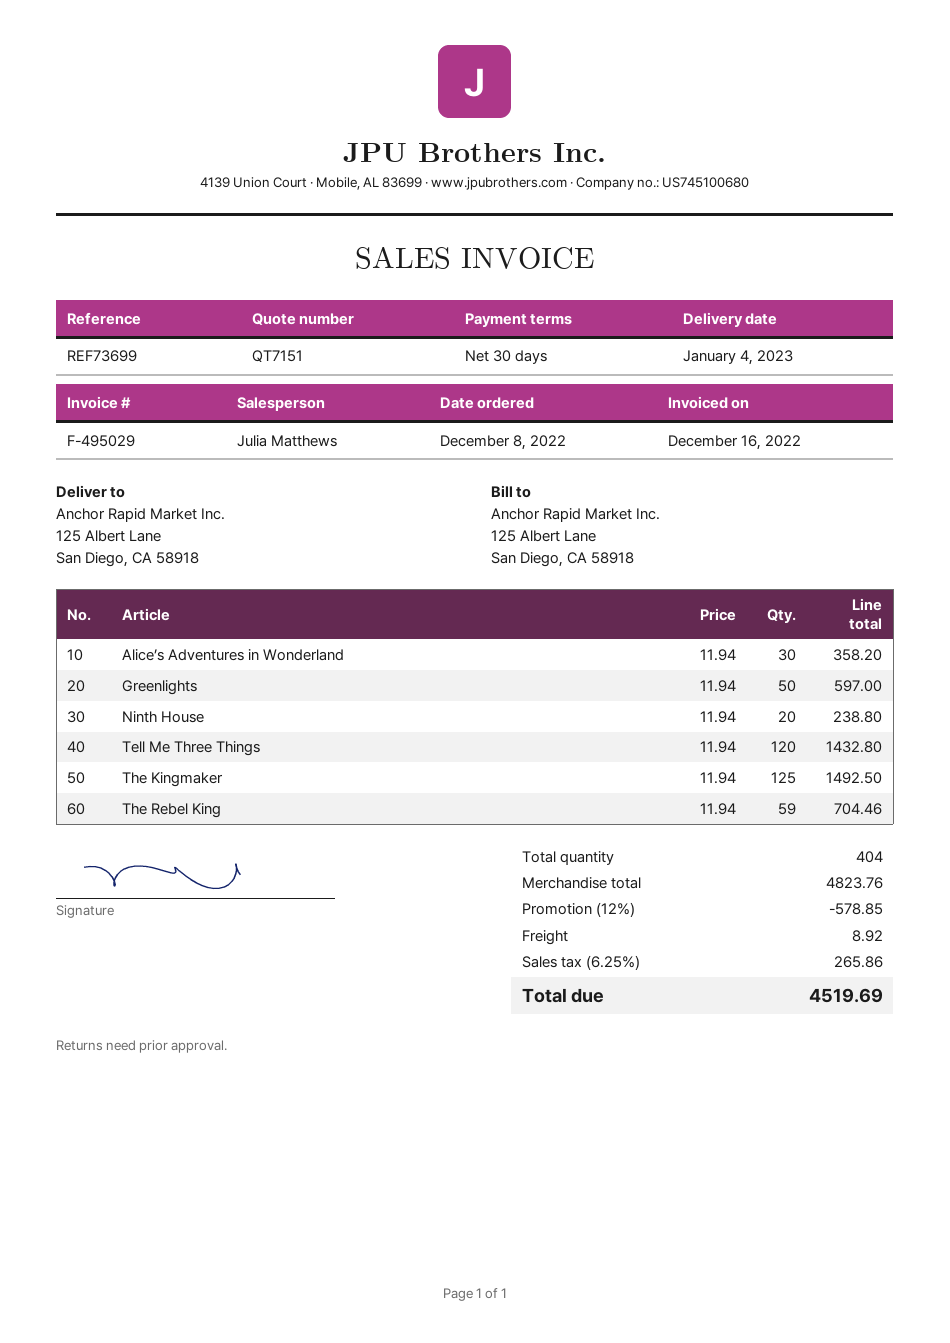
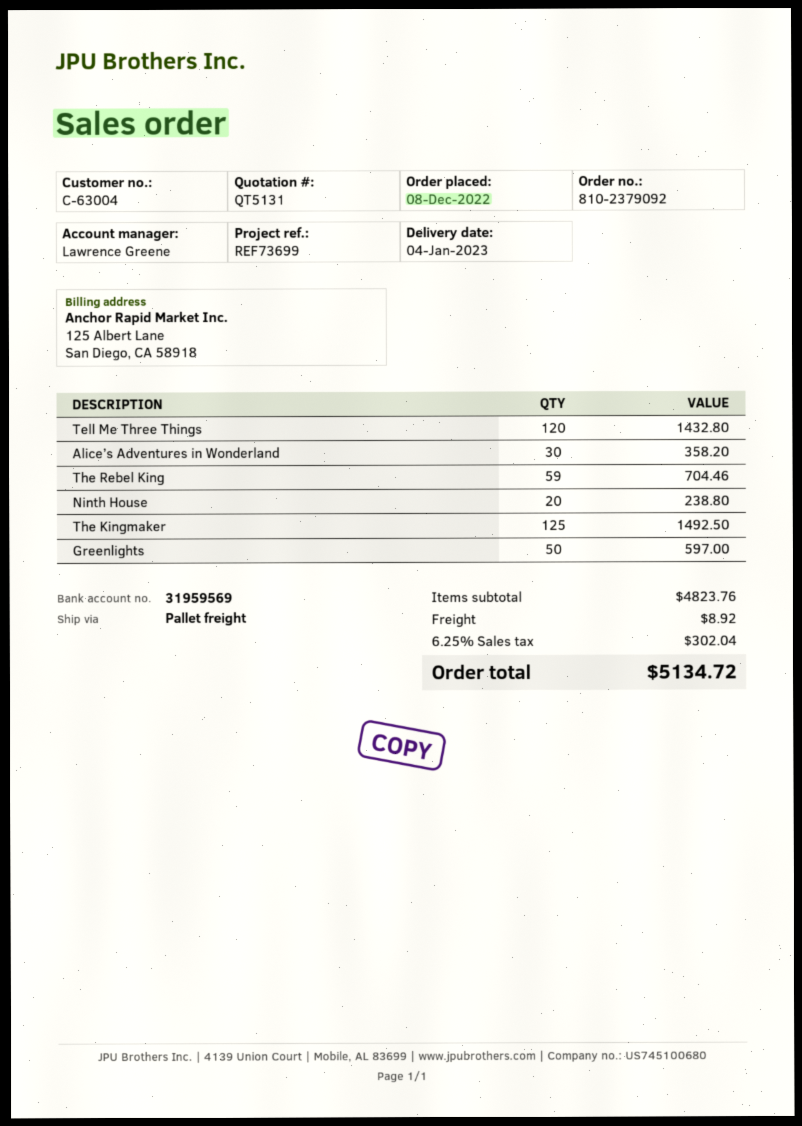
quote number: QT7151 -> QT5131
sales rep: Julia Matthews -> Lawrence Greene
discount: 12% = 578.85 -> none
tax: 6.25% = 265.86 -> 6.25% = 302.04
total: 4519.69 -> 5134.72

